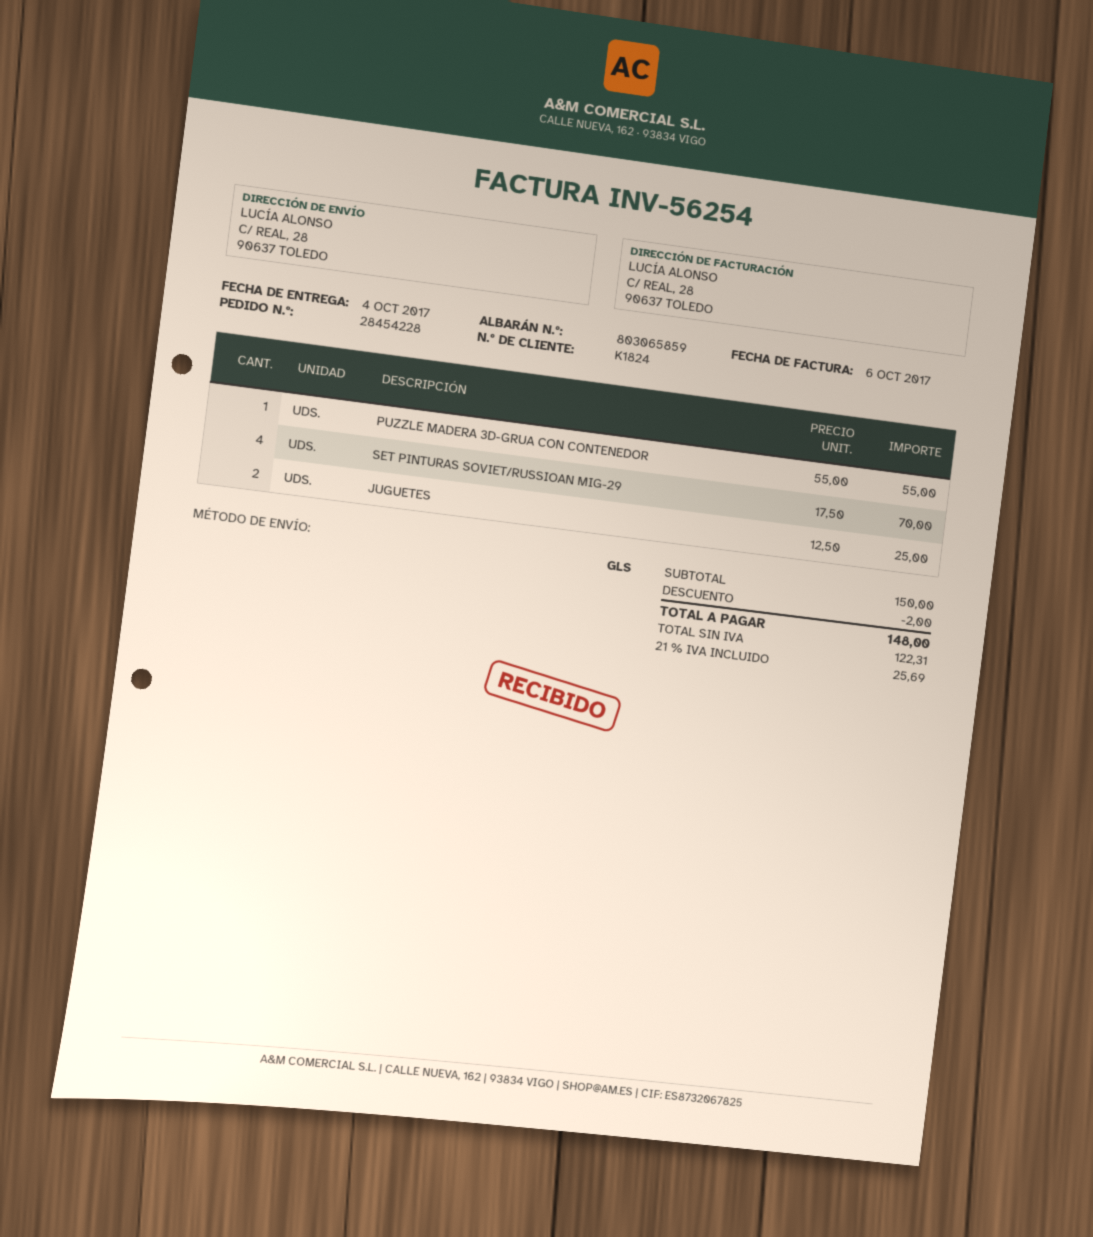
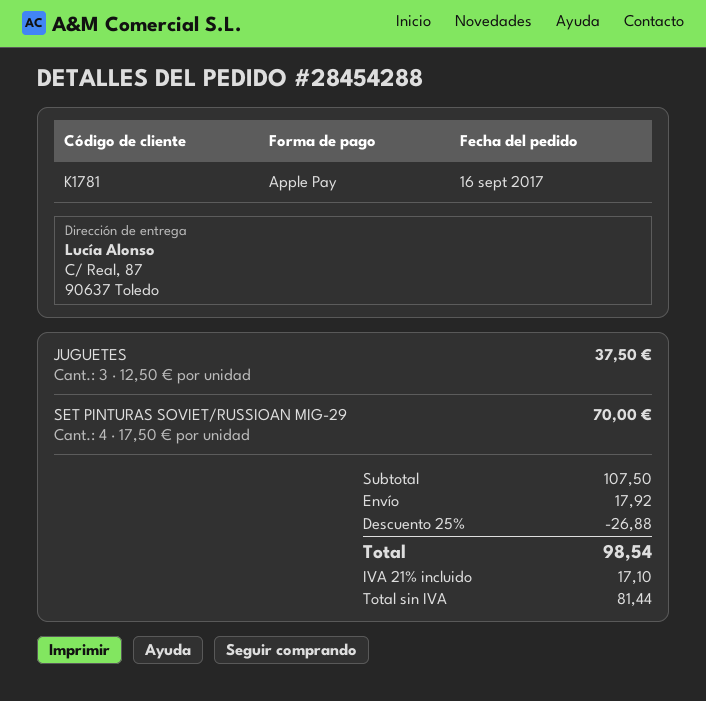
order number: 28454228 -> 28454288
customer number: K1824 -> K1781
ship to: C/ REAL, 28, 90637 TOLEDO -> C/ Real, 87, 90637 Toledo
PUZZLE MADERA 3D-GRUA CON CONTENEDOR: 1 x 55.00 = 55.00 -> none
JUGUETES: 2 x 12.50 = 25.00 -> 3 x 12.50 = 37.50
subtotal: 150.00 -> 107.50
discount: 2.00 -> 26.88
shipping: none -> 17.92
net: 122.31 -> 81.44
tax: 21% = 25.69 -> 21% = 17.10
total: 148.00 -> 98.54

